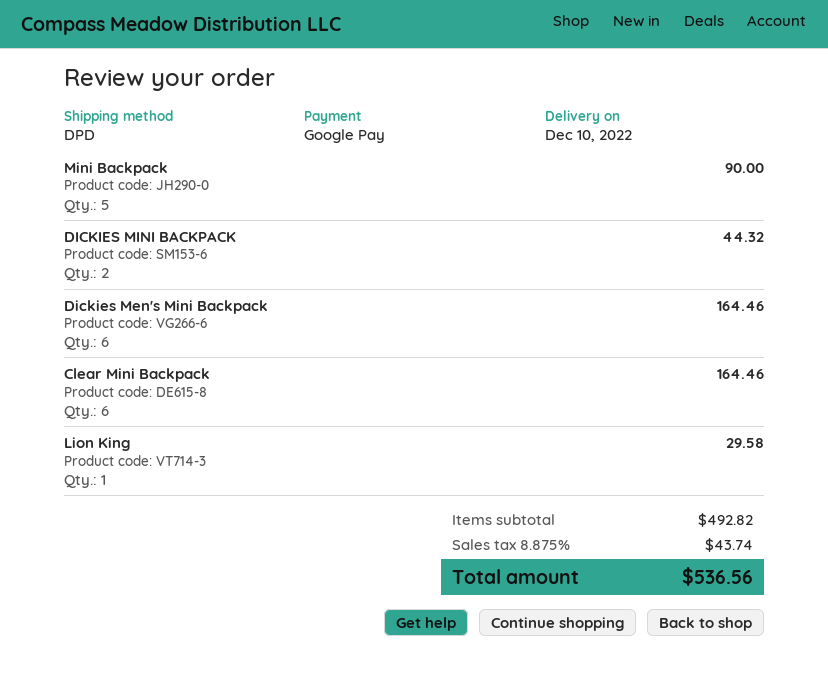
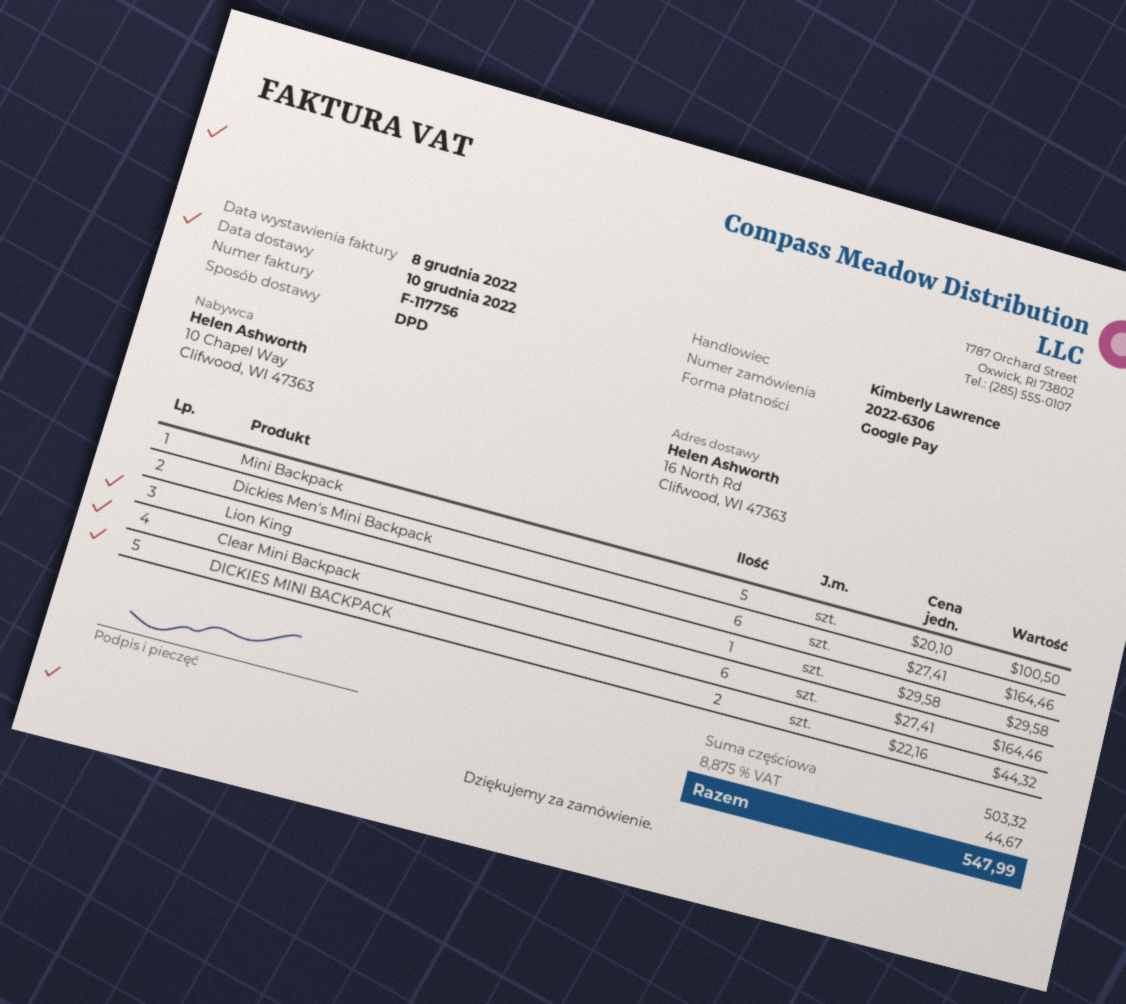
Mini Backpack: 5 for 90.00 -> 5 for 100.50
subtotal: 492.82 -> 503.32
tax: 8.875% = 43.74 -> 8.875% = 44.67
total: 536.56 -> 547.99

